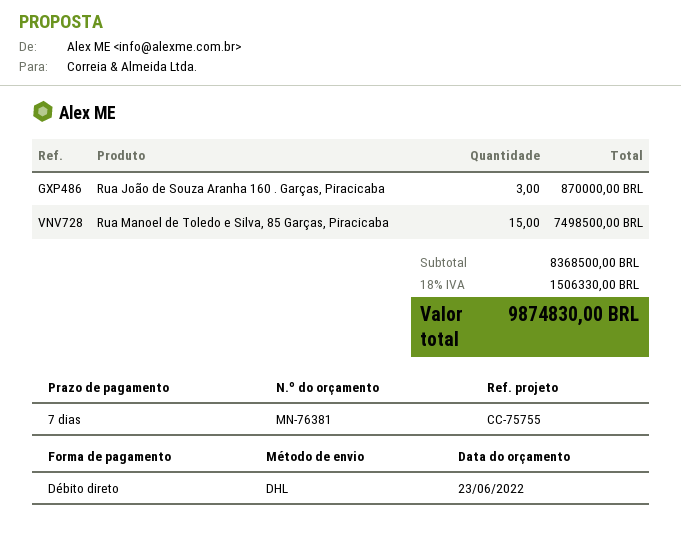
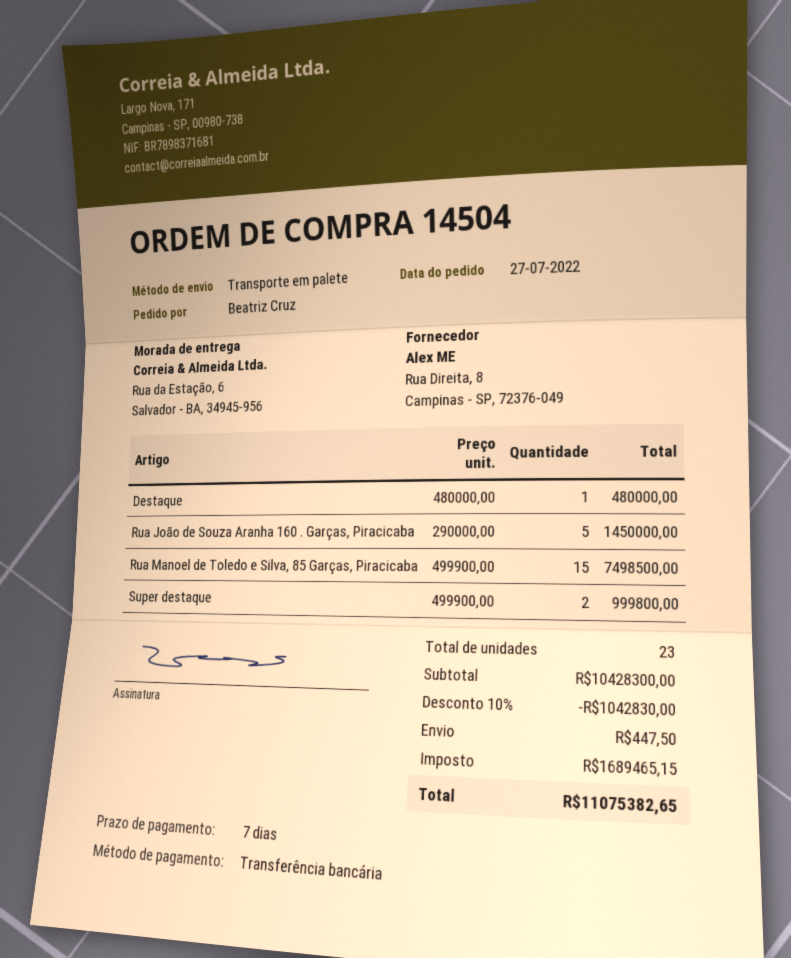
payment method: direct debit -> bank transfer
shipping method: DHL -> pallet freight
Rua João de Souza Aranha 160 . Garças, Piracicaba: 3 for 870000.00 -> 5 for 1450000.00
Destaque: none -> 1 for 480000.00
Super destaque: none -> 2 for 999800.00
subtotal: 8368500.00 -> 10428300.00
discount: none -> 10% = 1042830.00
shipping: none -> 447.50
tax: 1506330.00 -> 1689465.15
total: 9874830.00 -> 11075382.65

